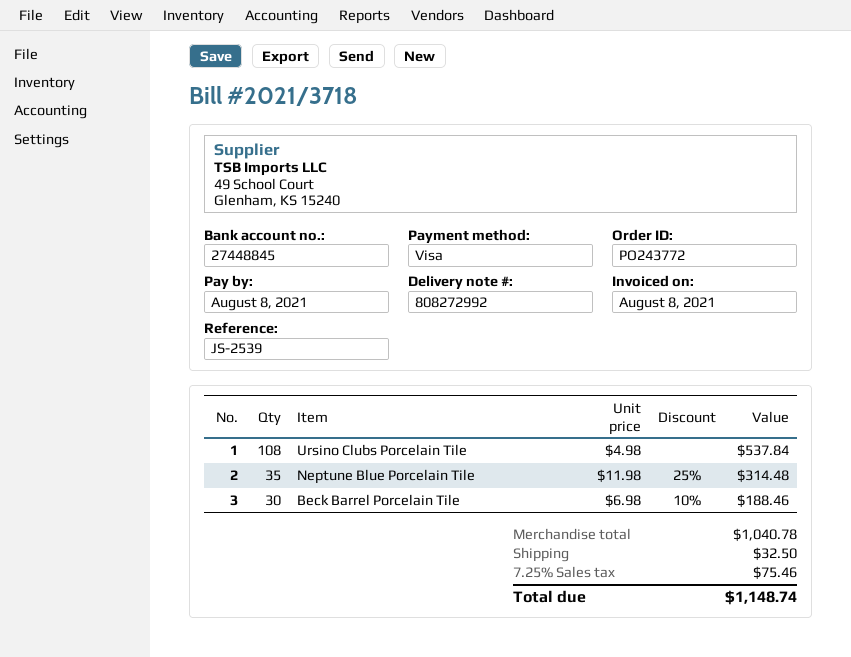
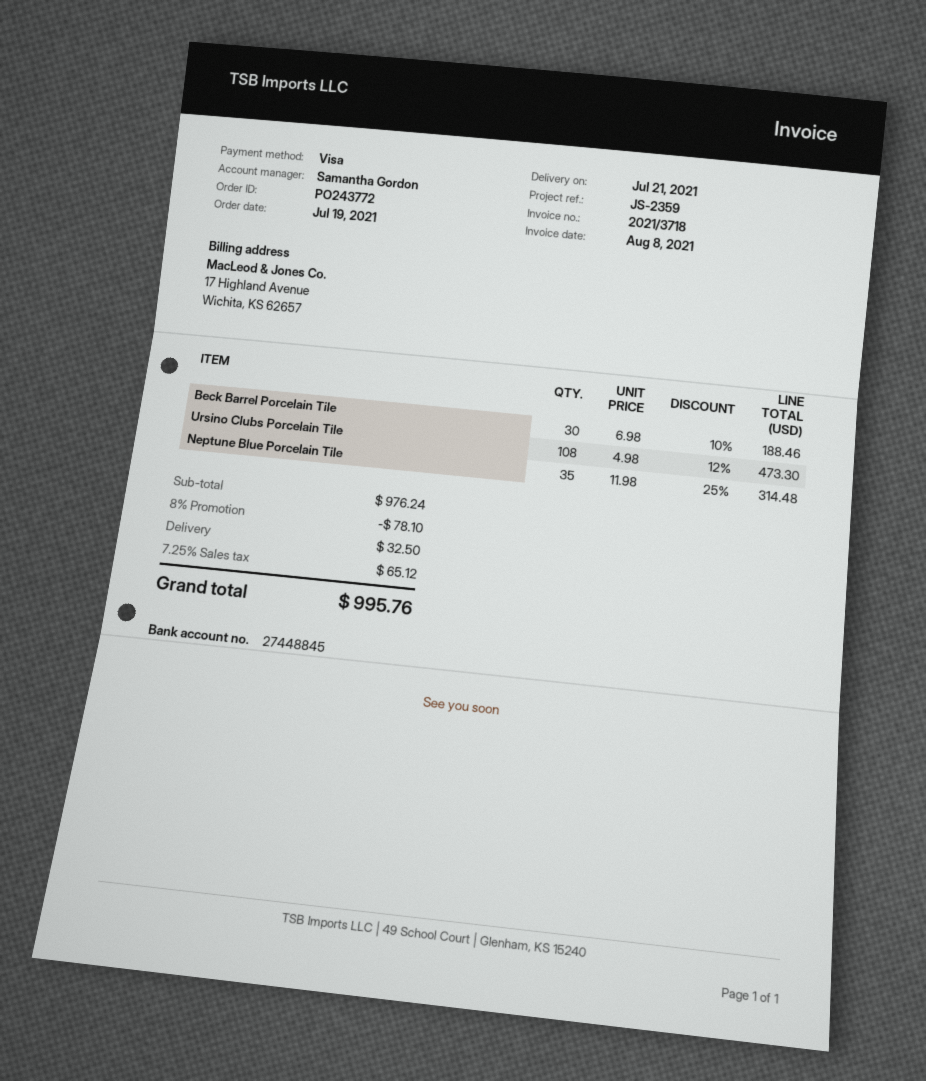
reference: JS-2539 -> JS-2359
Ursino Clubs Porcelain Tile: 108 x 4.98 = 537.84 -> 108 x 4.98 - 12% = 473.30
subtotal: 1040.78 -> 976.24
discount: none -> 8% = 78.10
tax: 7.25% = 75.46 -> 7.25% = 65.12
total: 1148.74 -> 995.76

